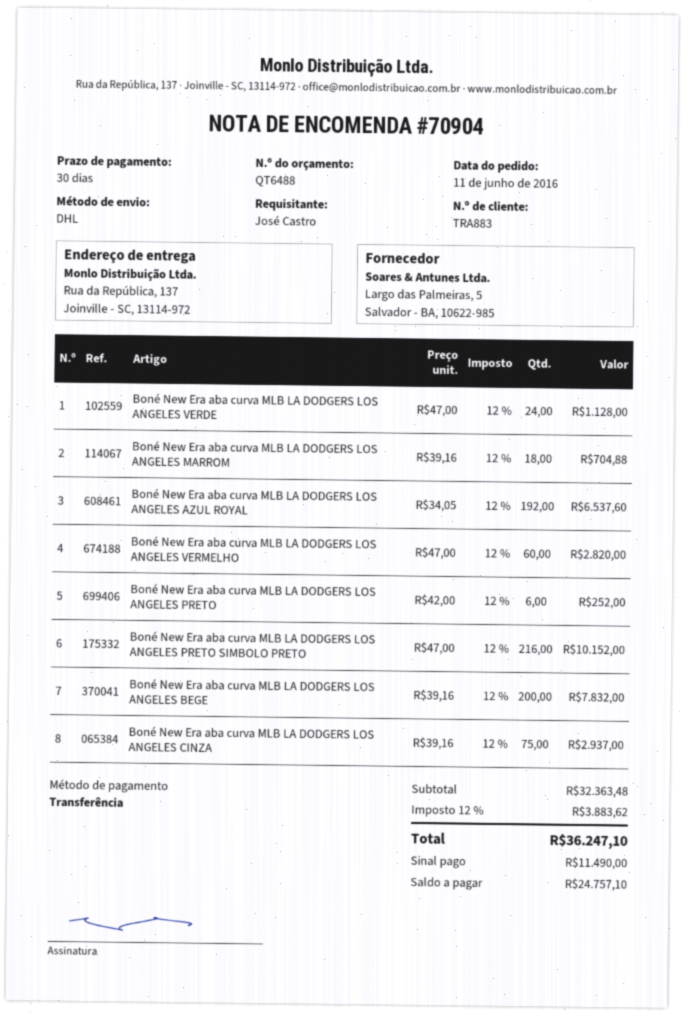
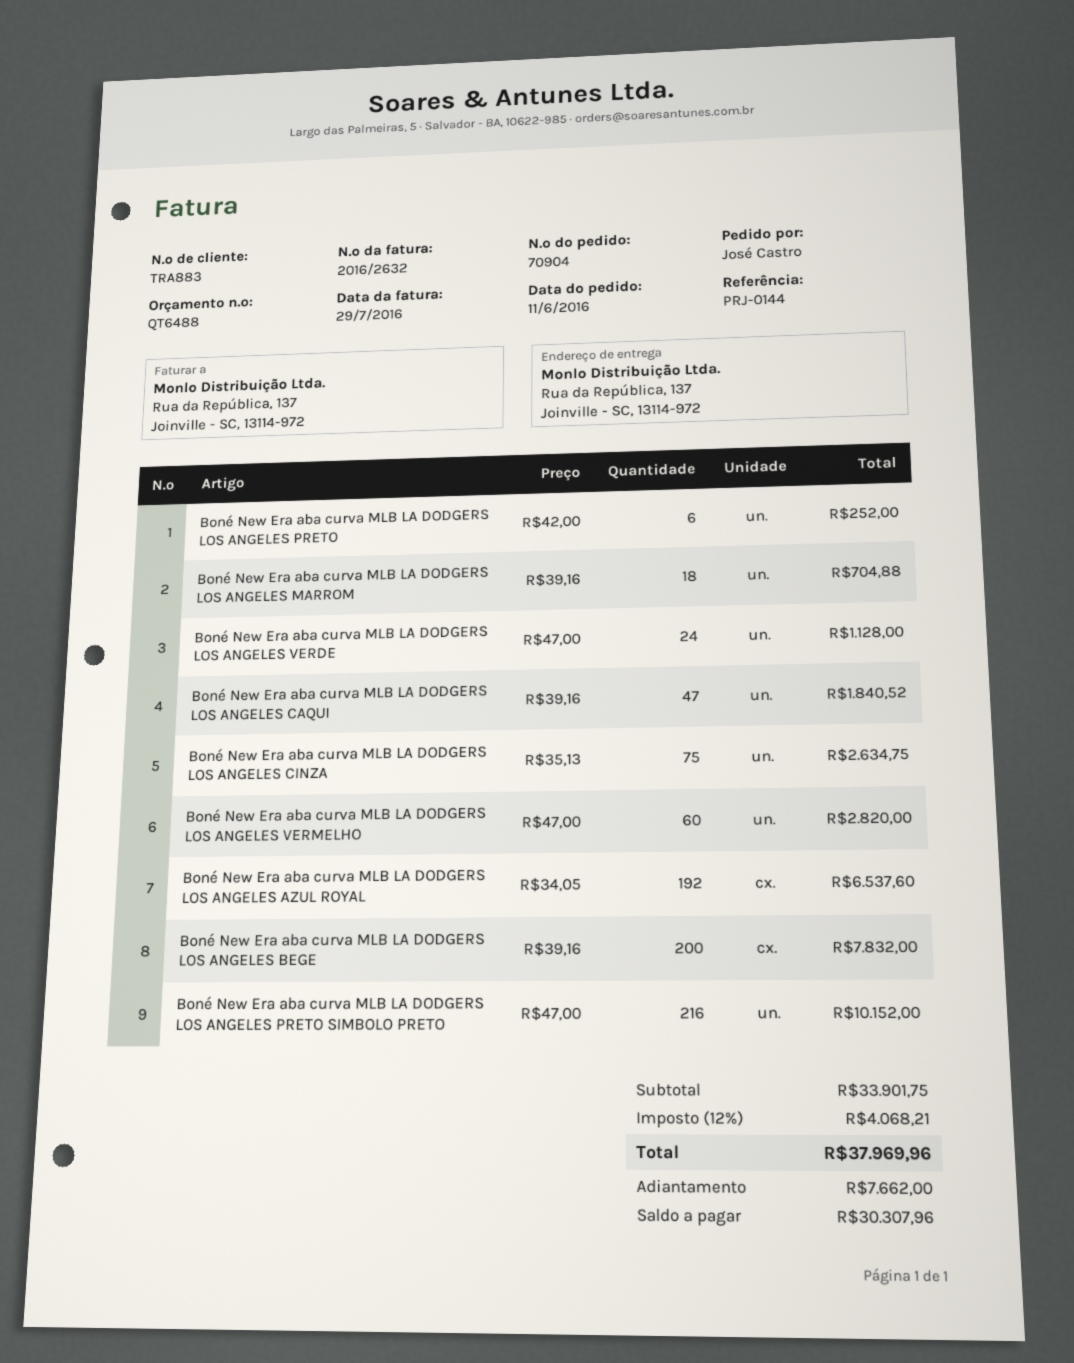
Boné New Era aba curva MLB LA DODGERS LOS ANGELES CINZA: 75 x 39.16 = 2937.00 -> 75 x 35.13 = 2634.75
Boné New Era aba curva MLB LA DODGERS LOS ANGELES CAQUI: none -> 47 x 39.16 = 1840.52
subtotal: 32363.48 -> 33901.75
tax: 12% = 3883.62 -> 12% = 4068.21
total: 36247.10 -> 37969.96
deposit: 11490.00 -> 7662.00
balance: 24757.10 -> 30307.96

